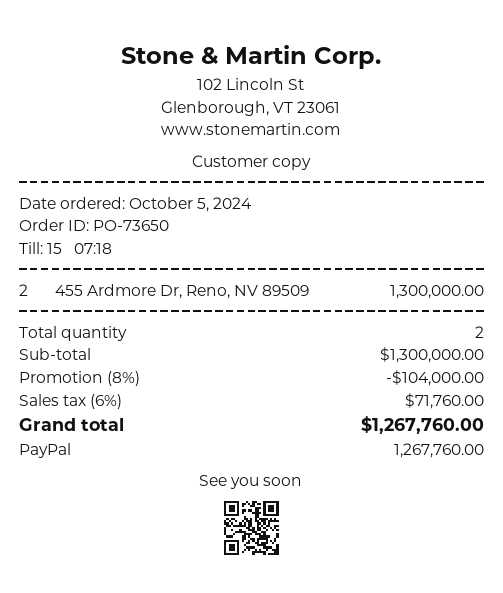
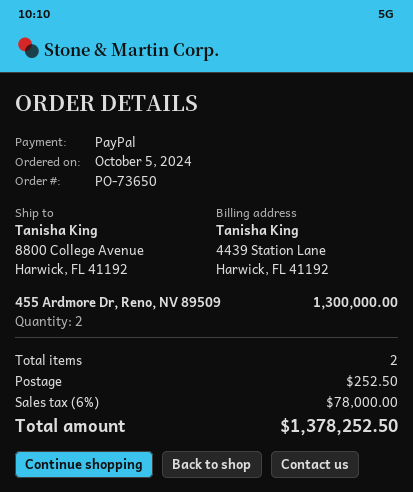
discount: 8% = 104000.00 -> none
shipping: none -> 252.50
tax: 6% = 71760.00 -> 6% = 78000.00
total: 1267760.00 -> 1378252.50

